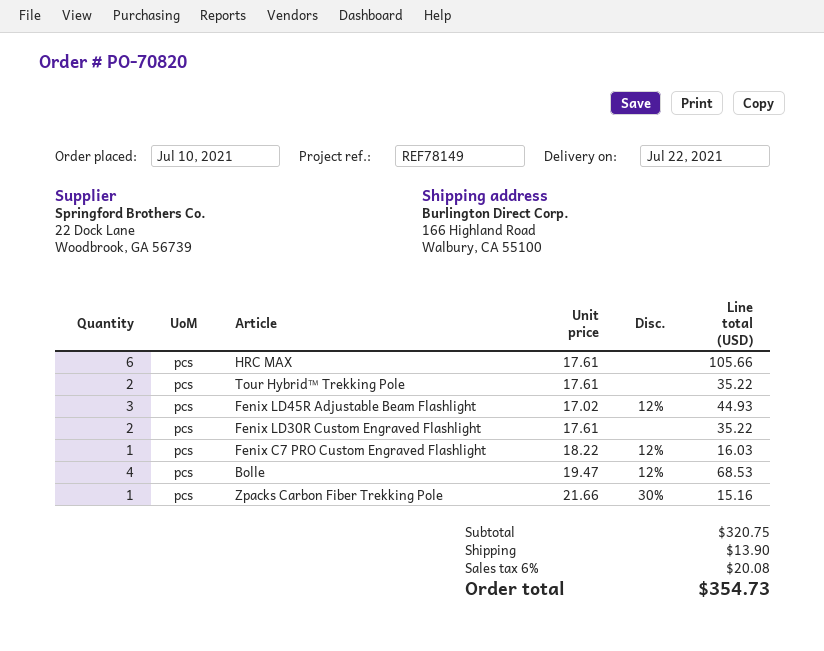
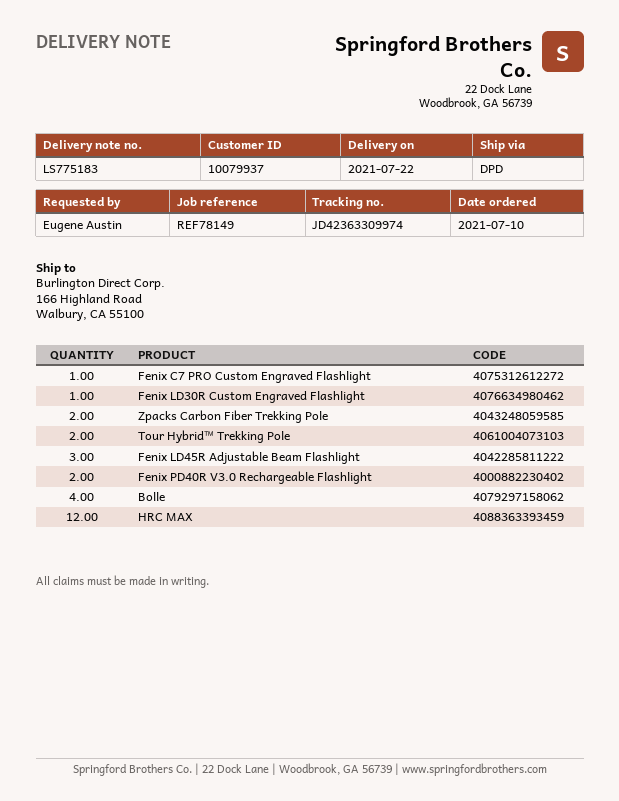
HRC MAX: 6 -> 12
Fenix LD30R Custom Engraved Flashlight: 2 -> 1
Zpacks Carbon Fiber Trekking Pole: 1 -> 2
Fenix PD40R V3.0 Rechargeable Flashlight: none -> 2

